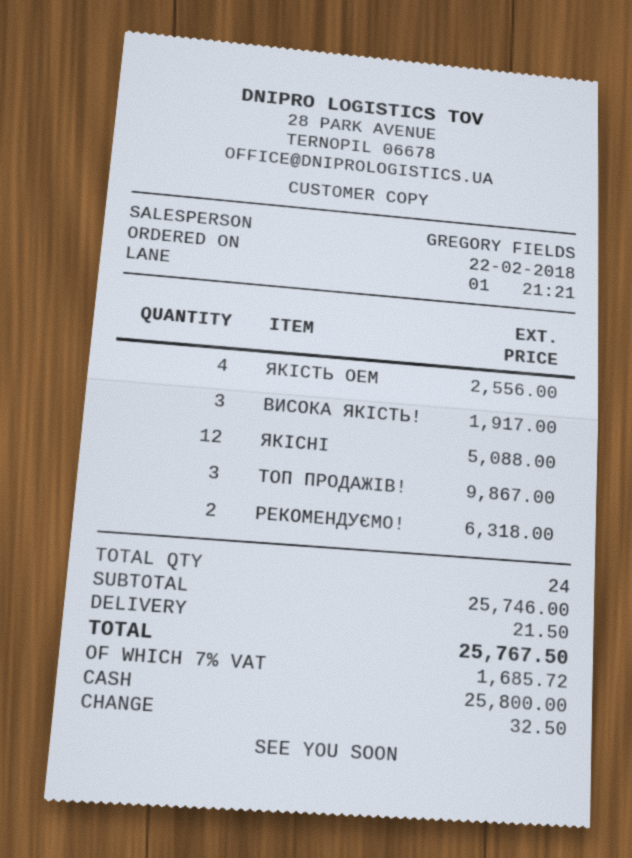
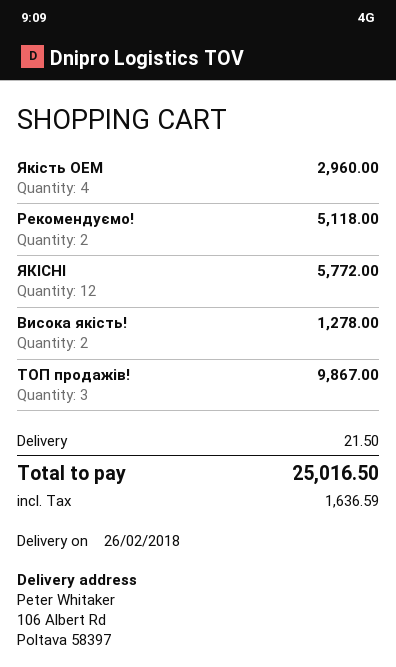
ЯКІСТЬ OEM: 4 for 2556.00 -> 4 for 2960.00
ВИСОКА ЯКІСТЬ!: 3 for 1917.00 -> 2 for 1278.00
ЯКІСНІ: 12 for 5088.00 -> 12 for 5772.00
РЕКОМЕНДУЄМО!: 2 for 6318.00 -> 2 for 5118.00
tax: 1685.72 -> 1636.59
total: 25767.50 -> 25016.50

